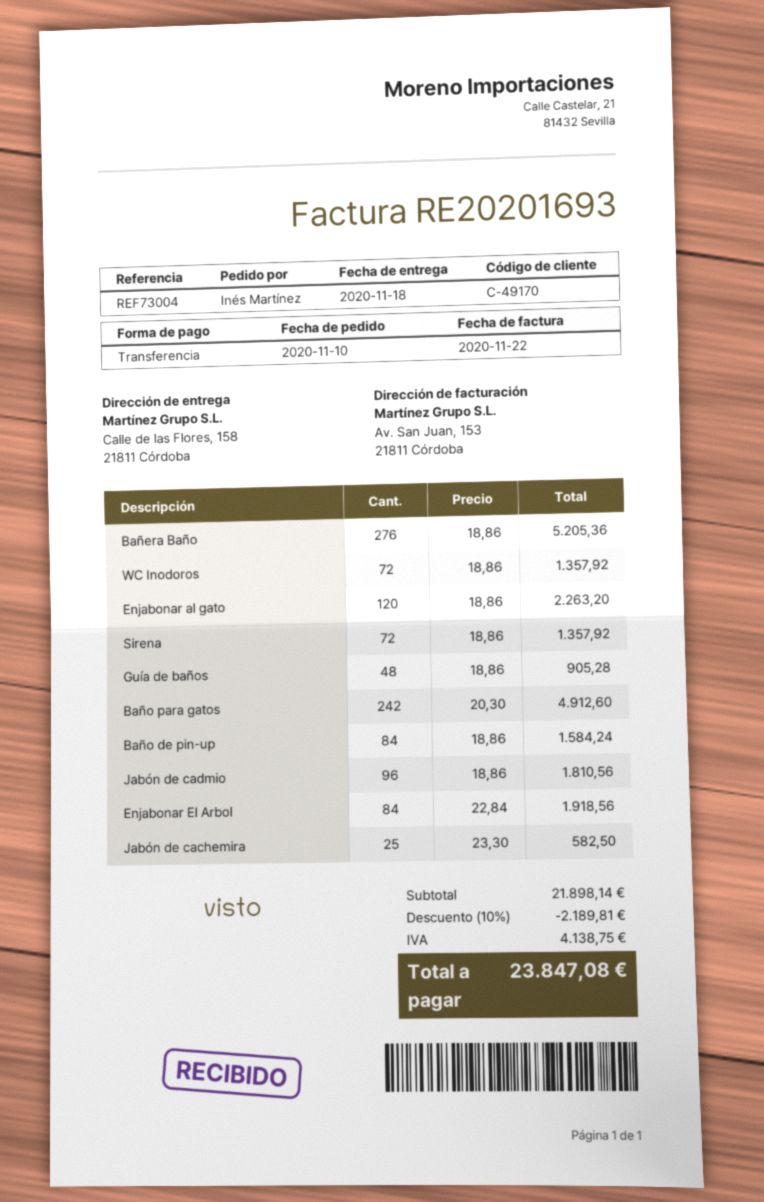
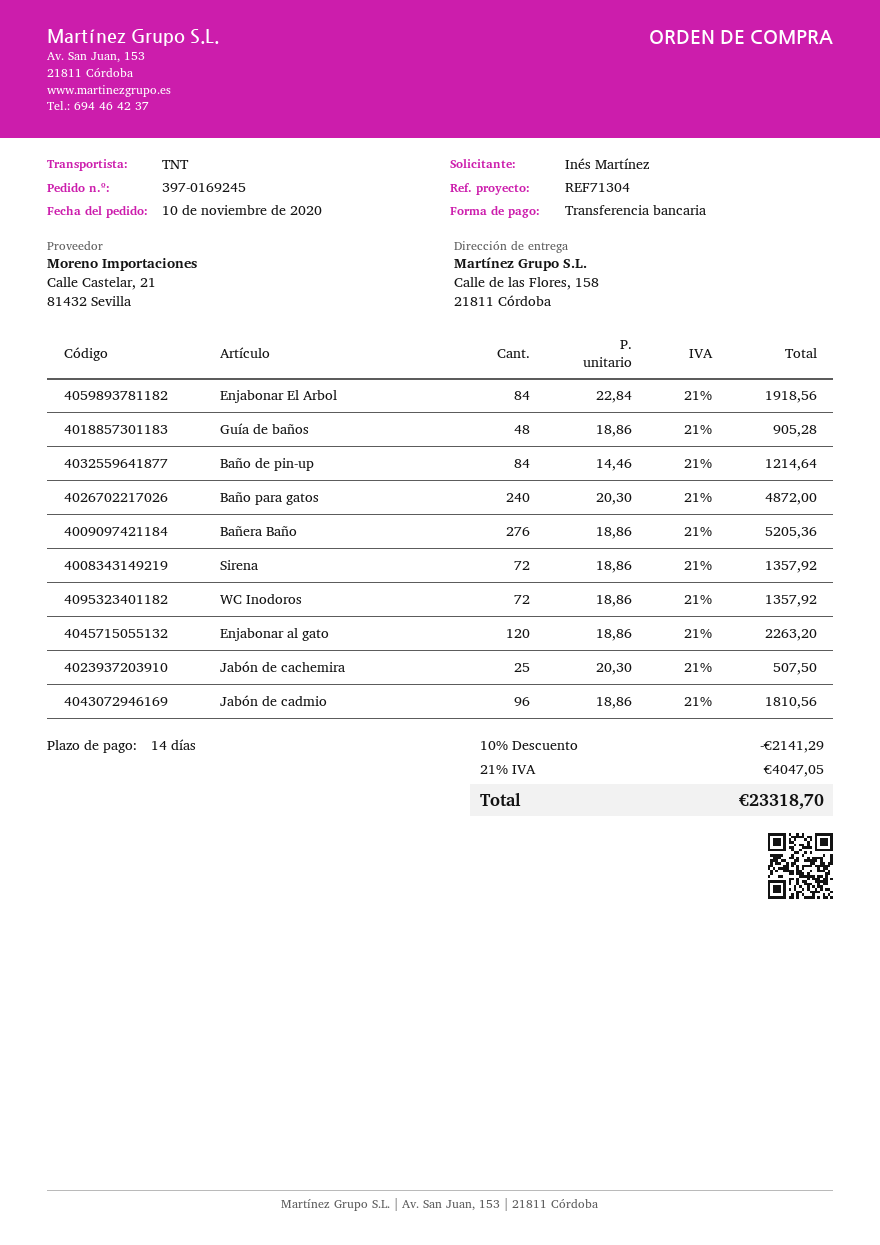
reference: REF73004 -> REF71304
Baño para gatos: 242 x 20.30 = 4912.60 -> 240 x 20.30 = 4872.00
Baño de pin-up: 84 x 18.86 = 1584.24 -> 84 x 14.46 = 1214.64
Jabón de cachemira: 25 x 23.30 = 582.50 -> 25 x 20.30 = 507.50
discount: 10% = 2189.81 -> 10% = 2141.29
tax: 4138.75 -> 4047.05
total: 23847.08 -> 23318.70

